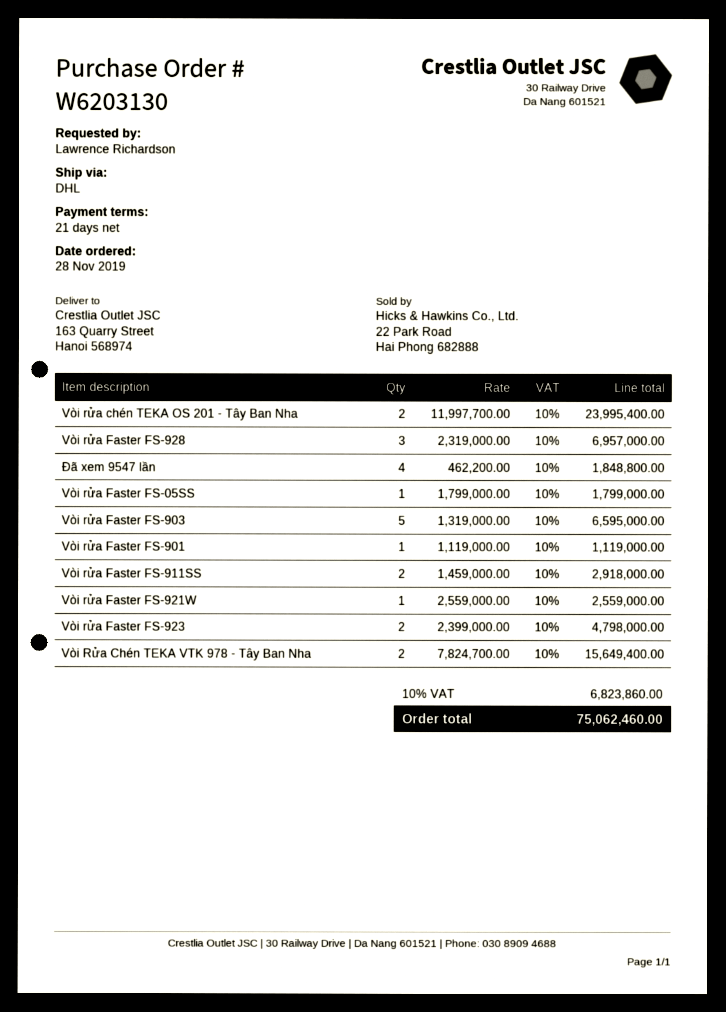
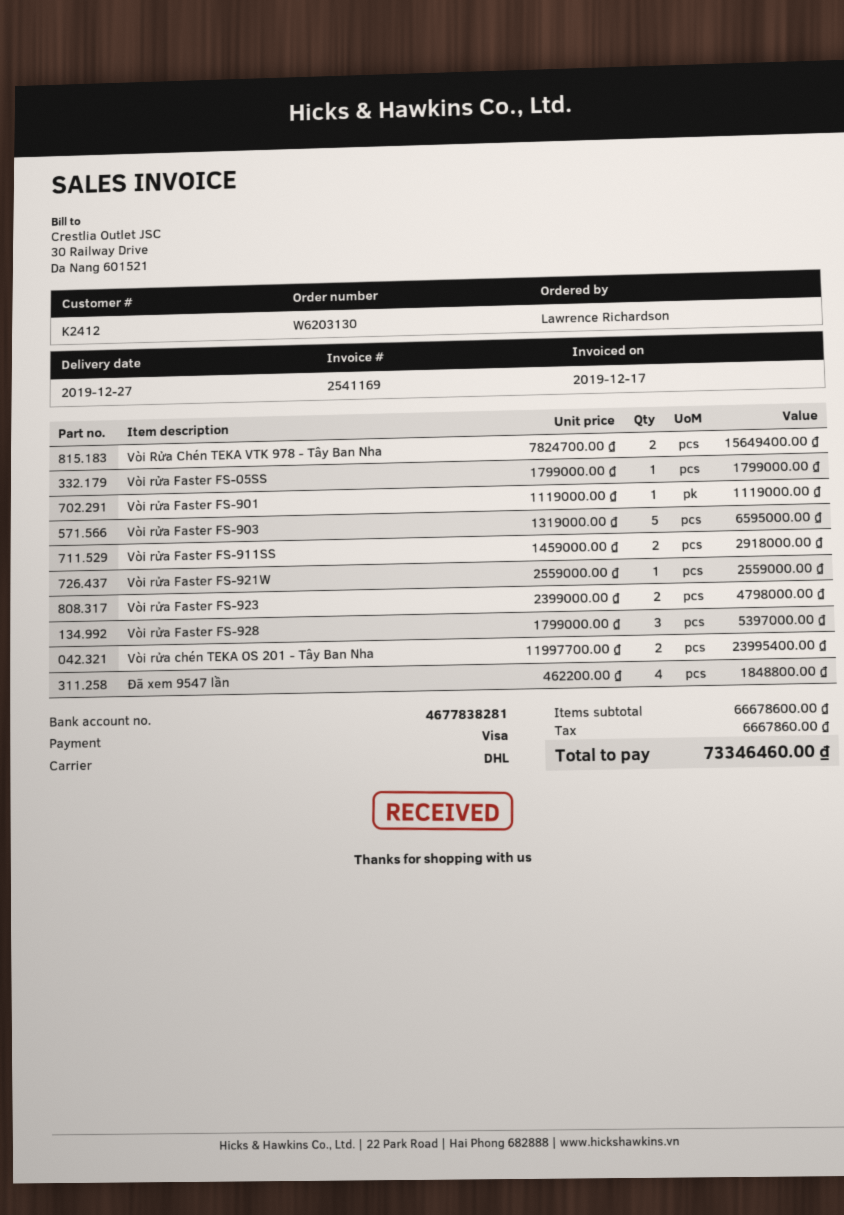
Vòi rửa Faster FS-928: 3 x 2319000.00 = 6957000.00 -> 3 x 1799000.00 = 5397000.00
tax: 6823860.00 -> 6667860.00
total: 75062460.00 -> 73346460.00

